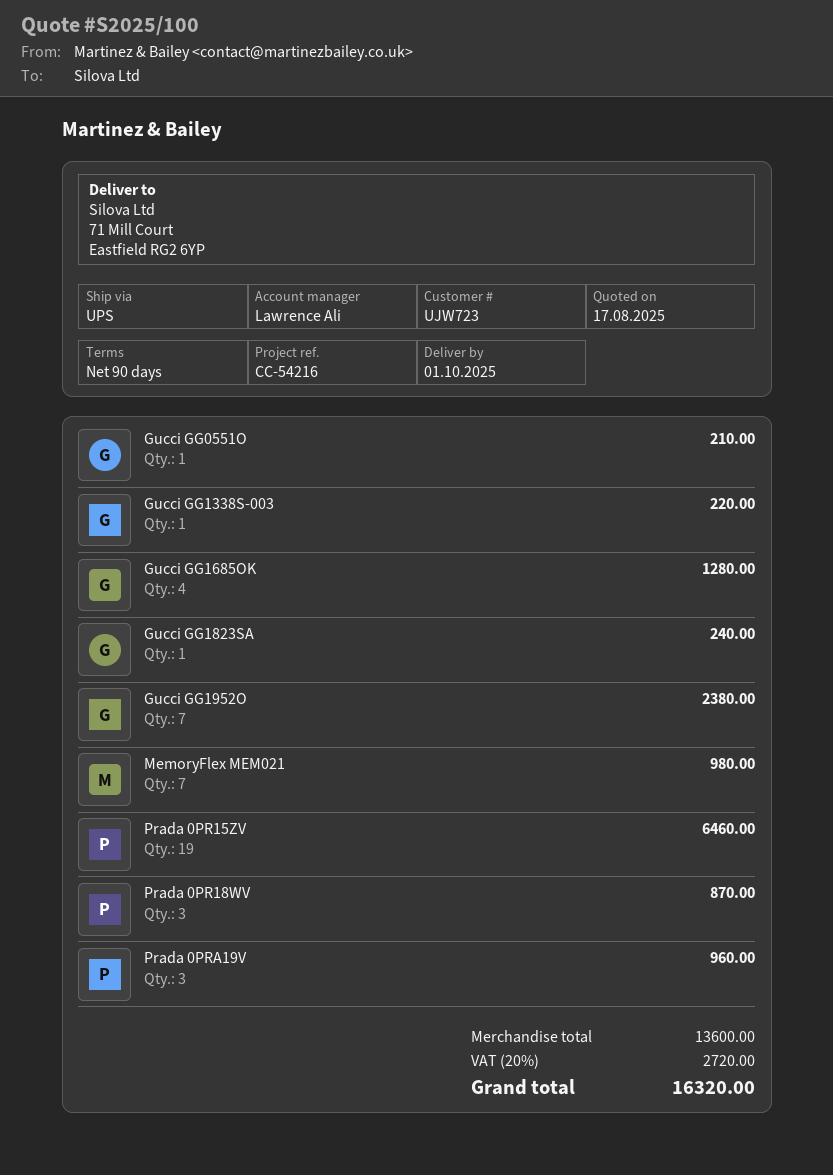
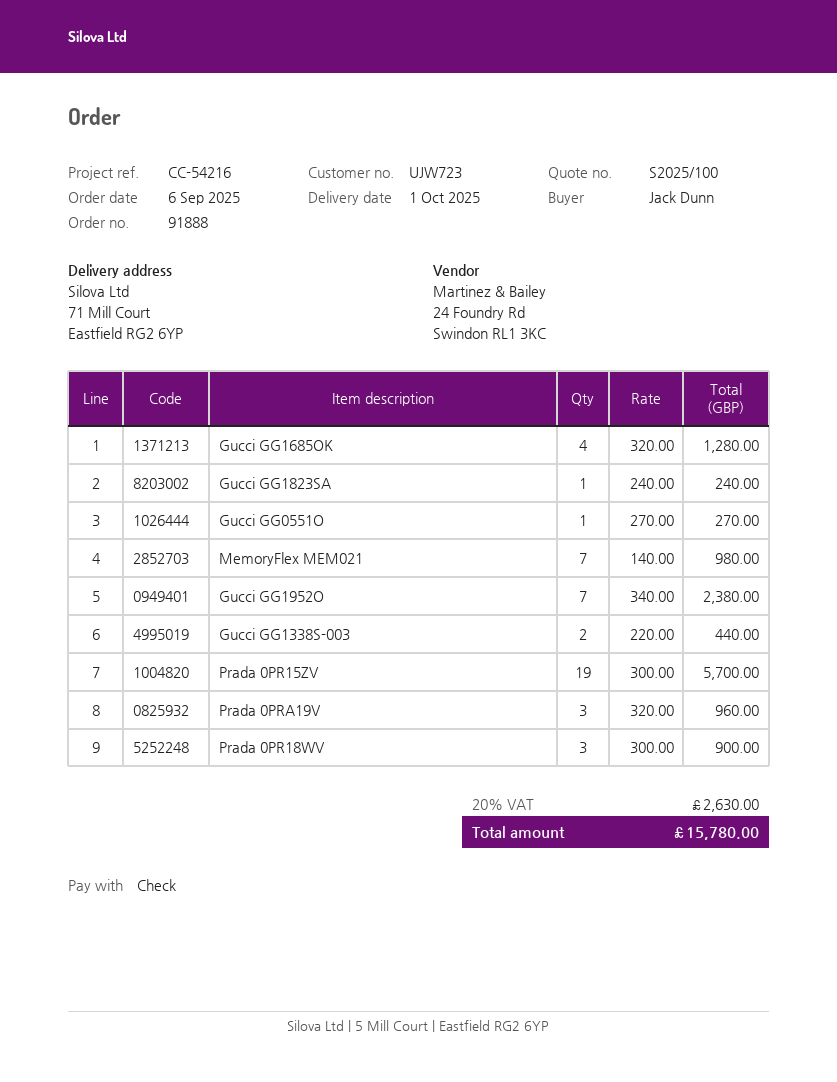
Gucci GG0551O: 1 for 210.00 -> 1 for 270.00
Gucci GG1338S-003: 1 for 220.00 -> 2 for 440.00
Prada 0PR15ZV: 19 for 6460.00 -> 19 for 5700.00
Prada 0PR18WV: 3 for 870.00 -> 3 for 900.00
tax: 20% = 2720.00 -> 20% = 2630.00
total: 16320.00 -> 15780.00

